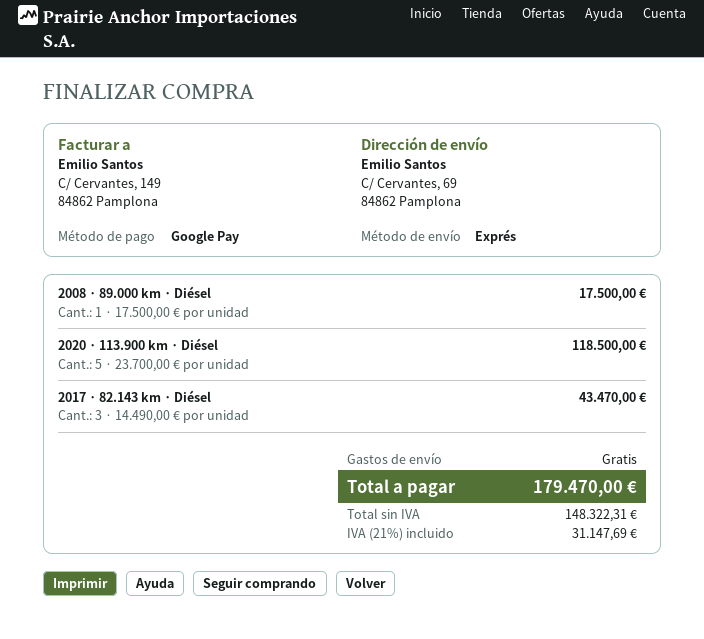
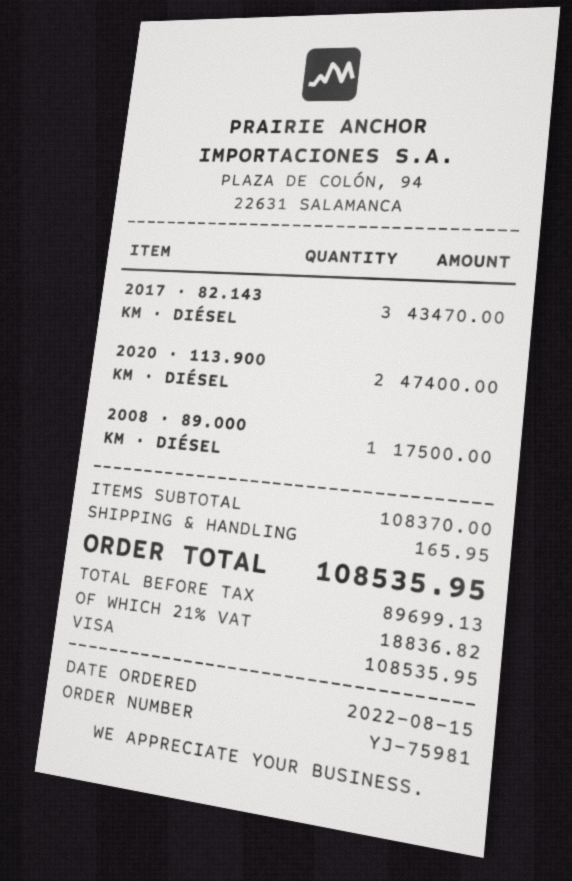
payment method: Google Pay -> Visa
2020 · 113.900 km · Diésel: 5 for 118500.00 -> 2 for 47400.00
shipping: 0.00 -> 165.95
net: 148322.31 -> 89699.13
tax: 21% = 31147.69 -> 21% = 18836.82
total: 179470.00 -> 108535.95

